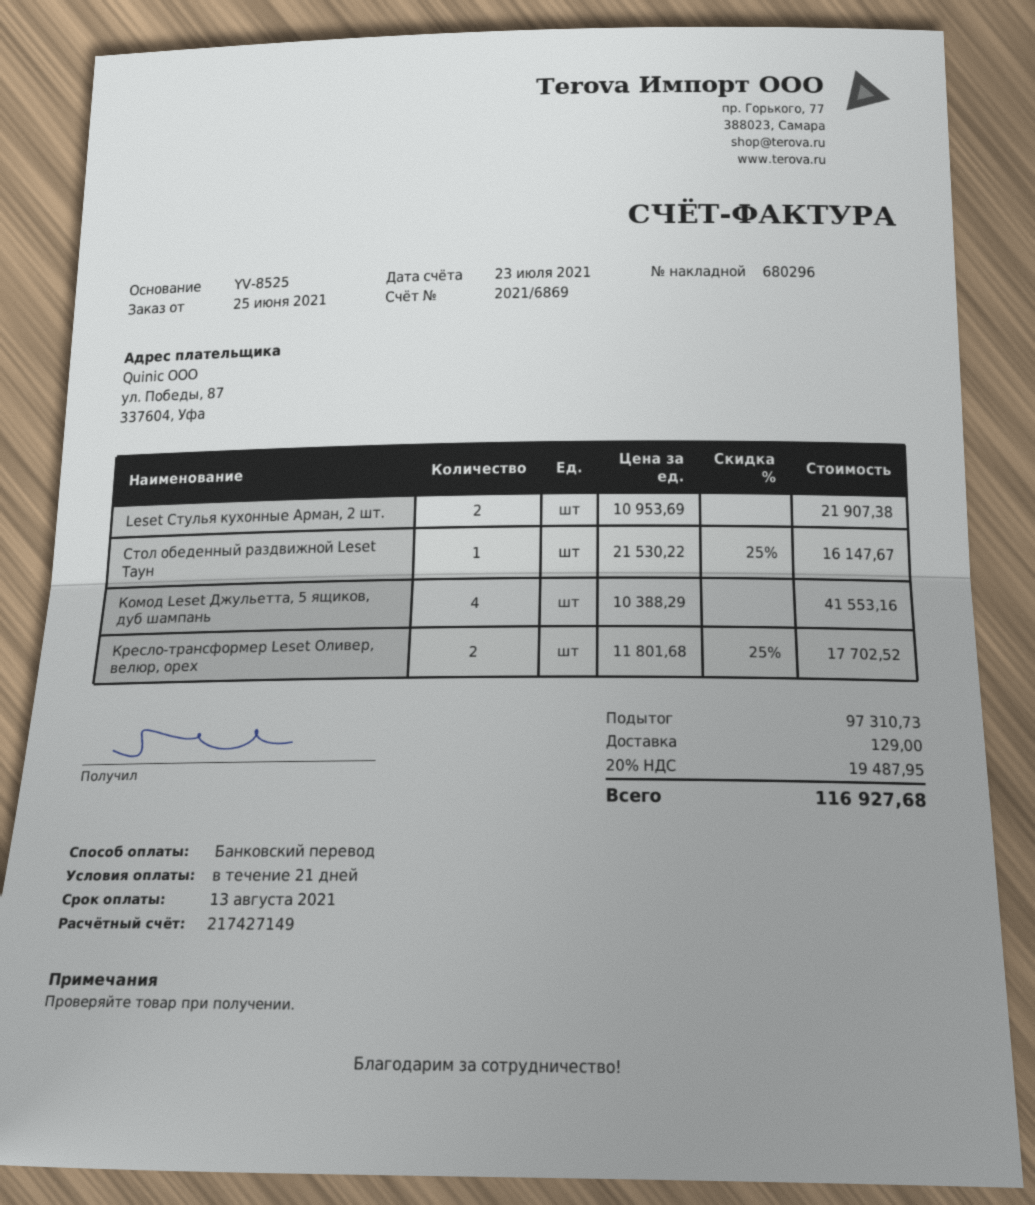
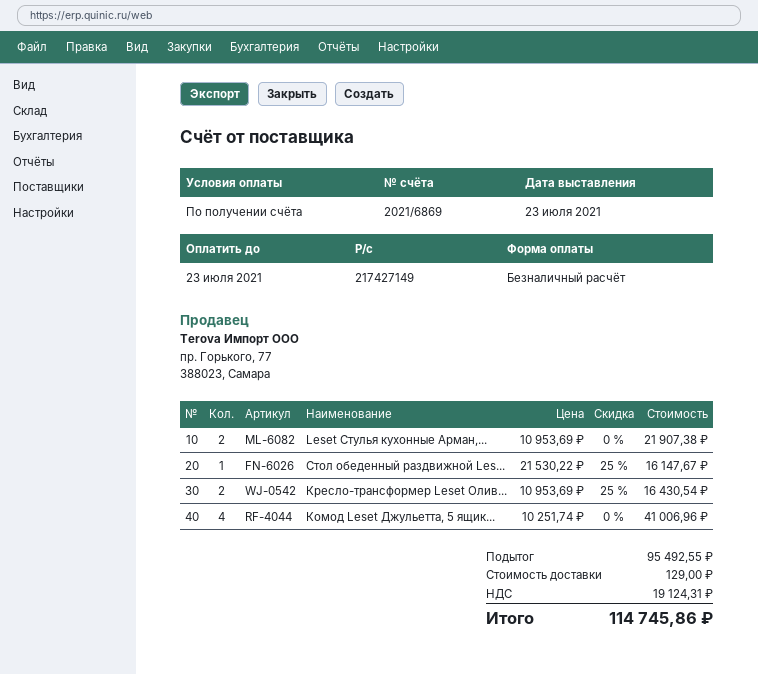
payment terms: 21 days -> on receipt
due date: 2021-08-13 -> 2021-07-23
Комод Leset Джульетта, 5 ящиков, дуб шампань: 4 x 10388.29 = 41553.16 -> 4 x 10251.74 = 41006.96
Кресло-трансформер Leset Оливер, велюр, орех: 2 x 11801.68 - 25% = 17702.52 -> 2 x 10953.69 - 25% = 16430.54
subtotal: 97310.73 -> 95492.55
tax: 19487.95 -> 19124.31
total: 116927.68 -> 114745.86

